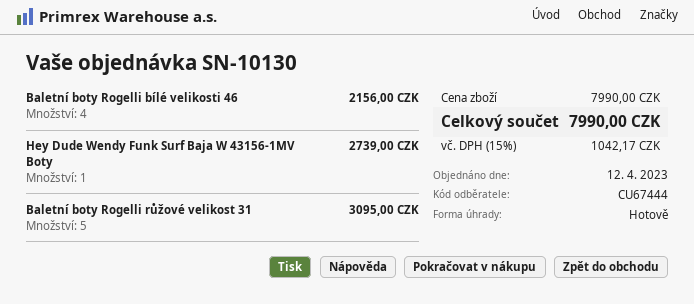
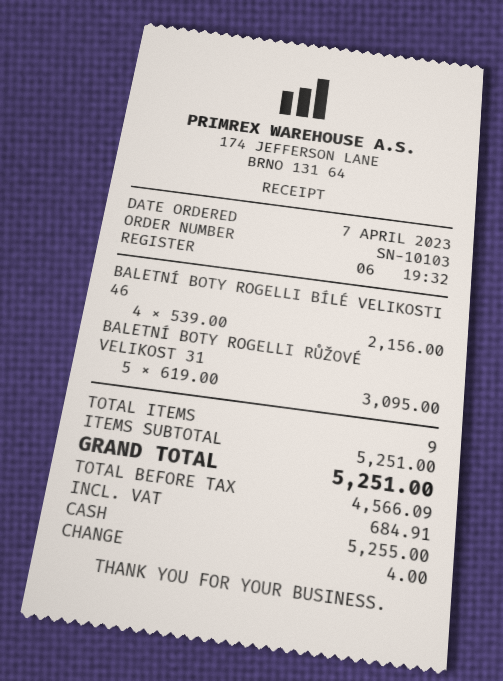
order number: SN-10130 -> SN-10103
order date: 2023-04-12 -> 2023-04-07
Hey Dude Wendy Funk Surf Baja W 43156-1MV Boty: 1 for 2739.00 -> none
subtotal: 7990.00 -> 5251.00
tax: 1042.17 -> 684.91
total: 7990.00 -> 5251.00

